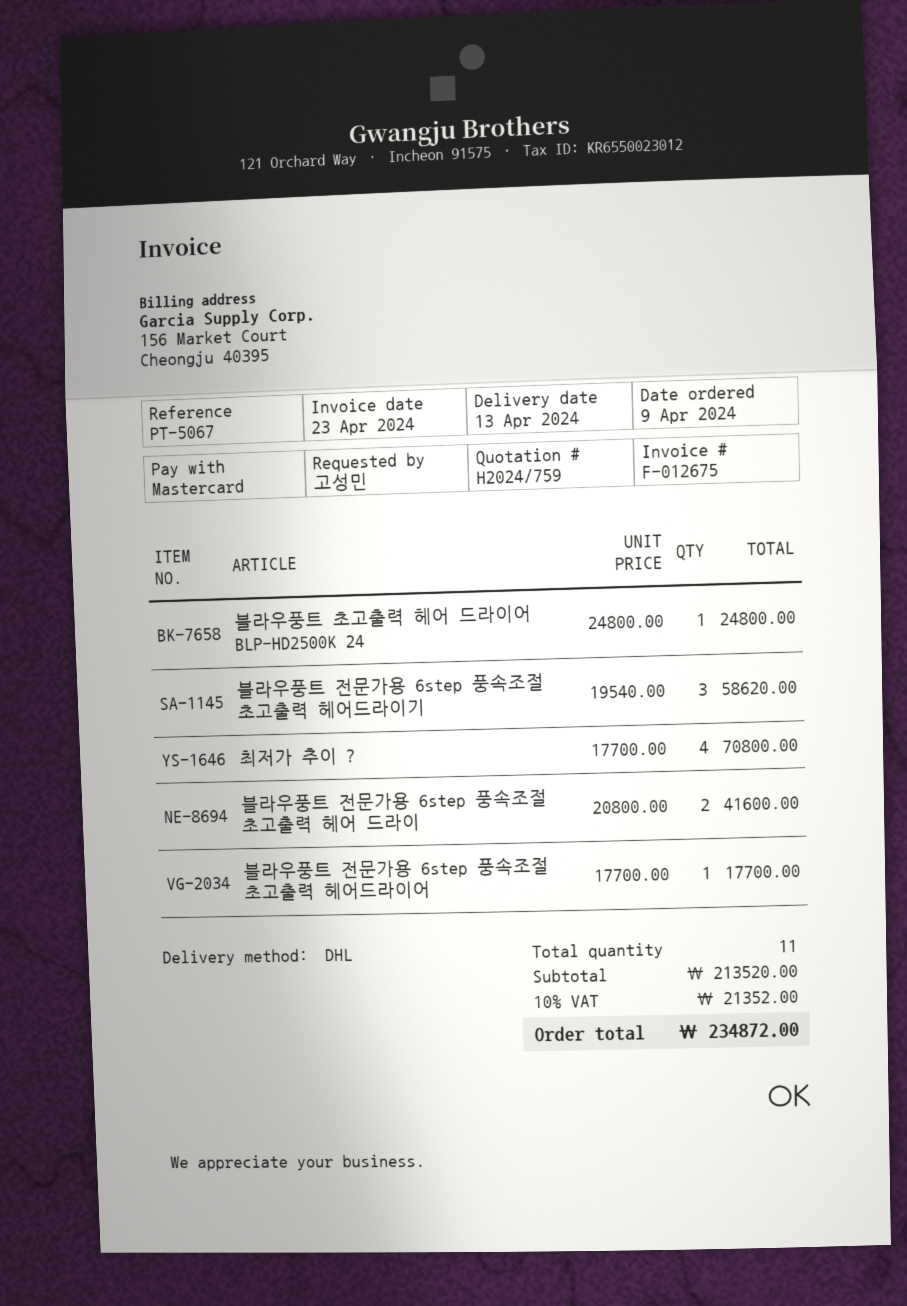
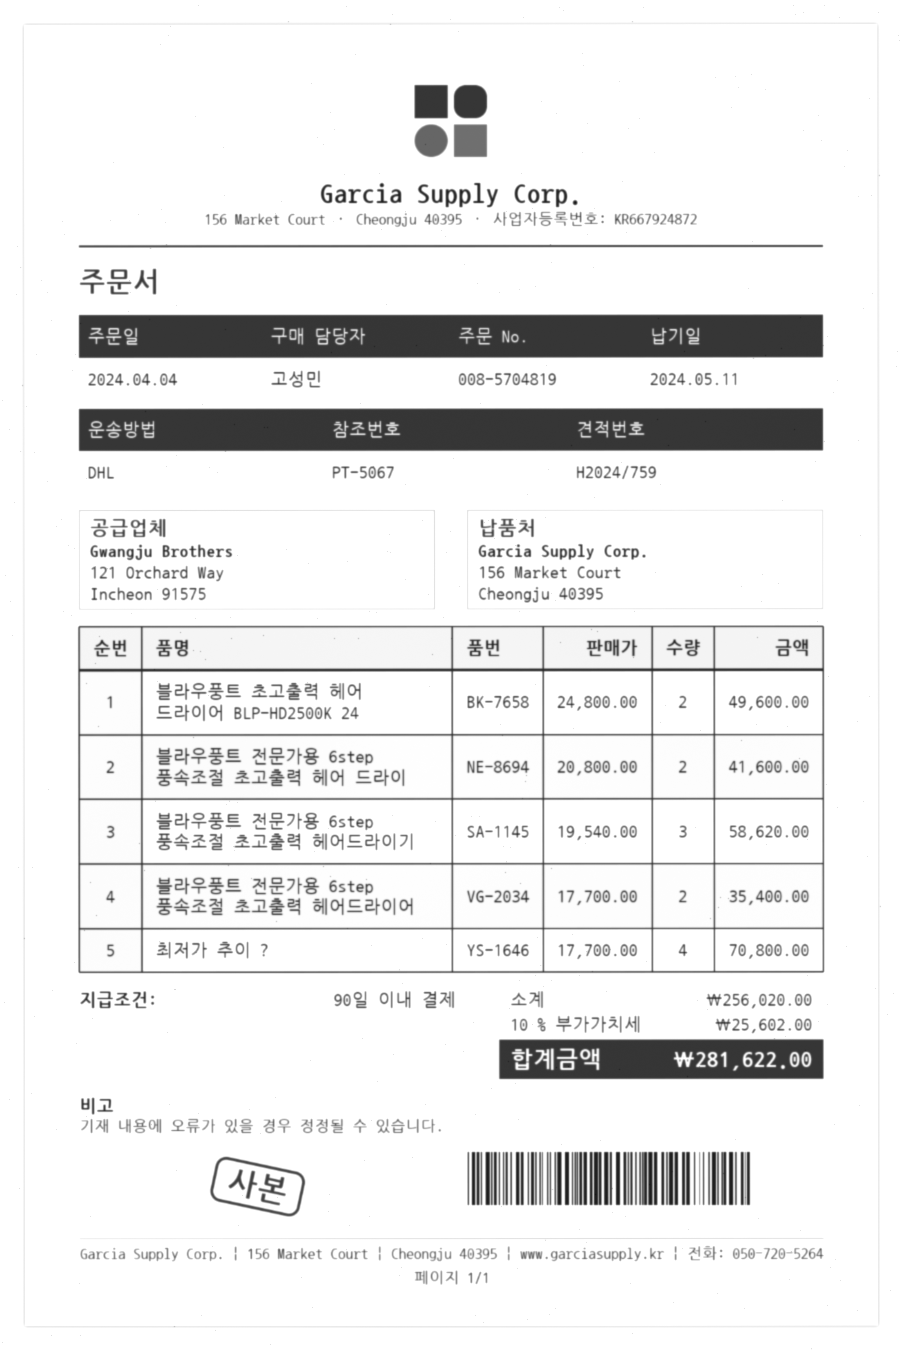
order date: 2024-04-09 -> 2024-04-04
delivery date: 2024-04-13 -> 2024-05-11
블라우풍트 초고출력 헤어 드라이어 BLP-HD2500K 24: 1 x 24800.00 = 24800.00 -> 2 x 24800.00 = 49600.00
블라우풍트 전문가용 6step 풍속조절 초고출력 헤어드라이어: 1 x 17700.00 = 17700.00 -> 2 x 17700.00 = 35400.00
subtotal: 213520.00 -> 256020.00
tax: 10% = 21352.00 -> 10% = 25602.00
total: 234872.00 -> 281622.00

